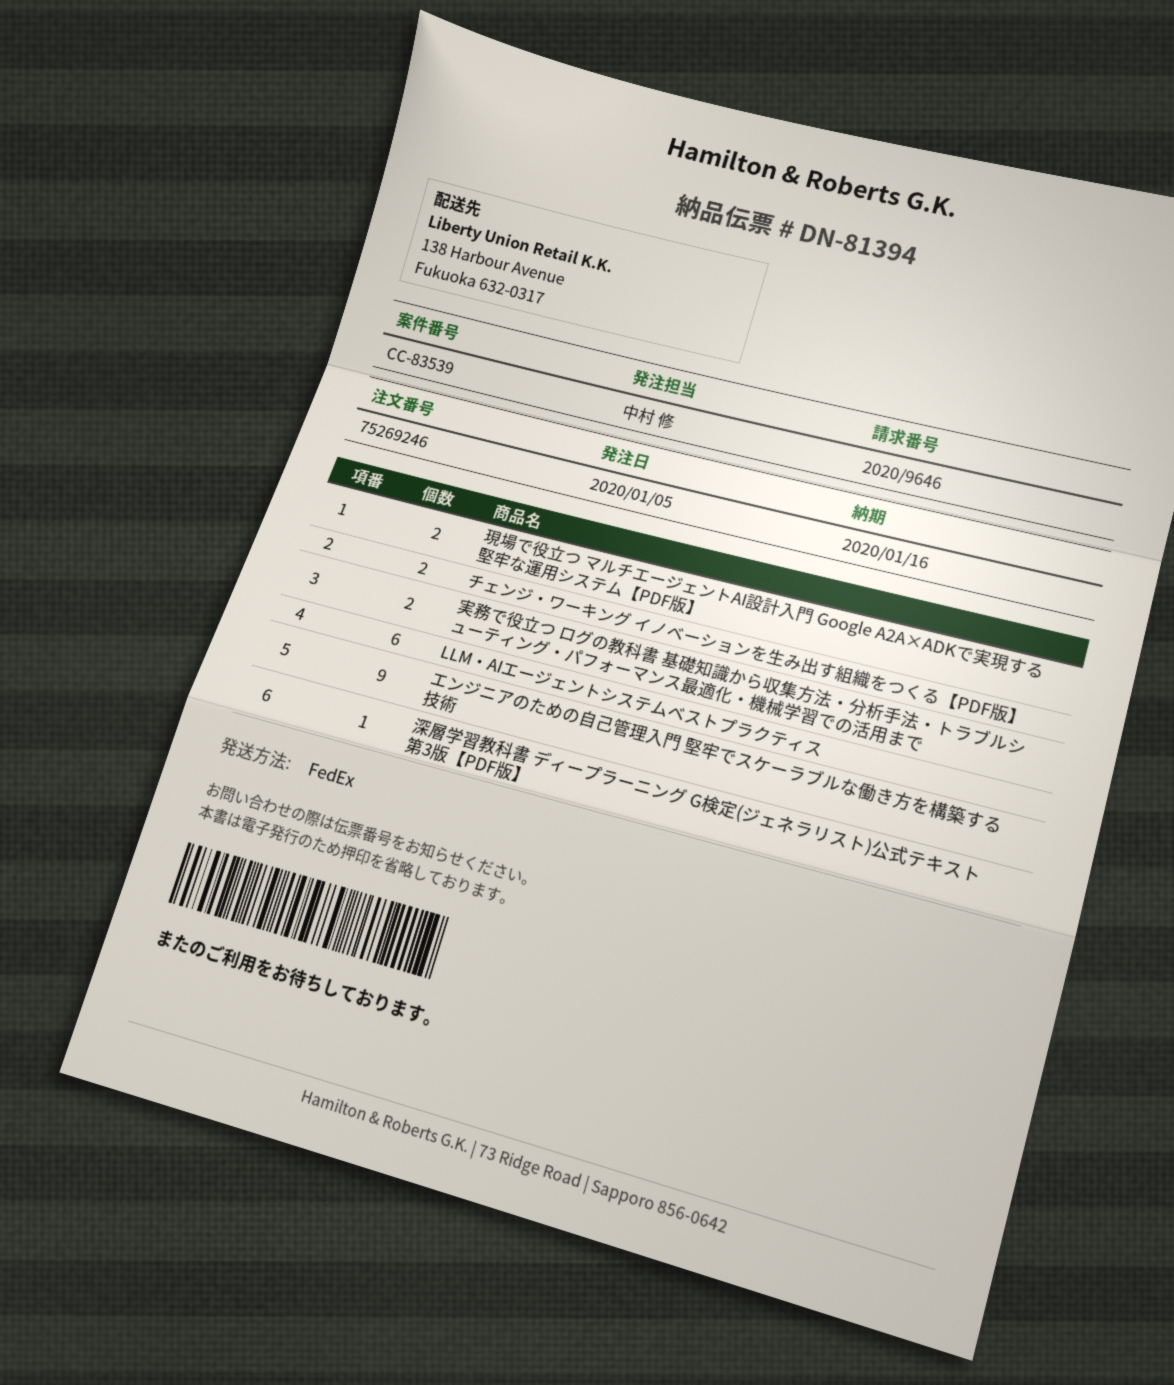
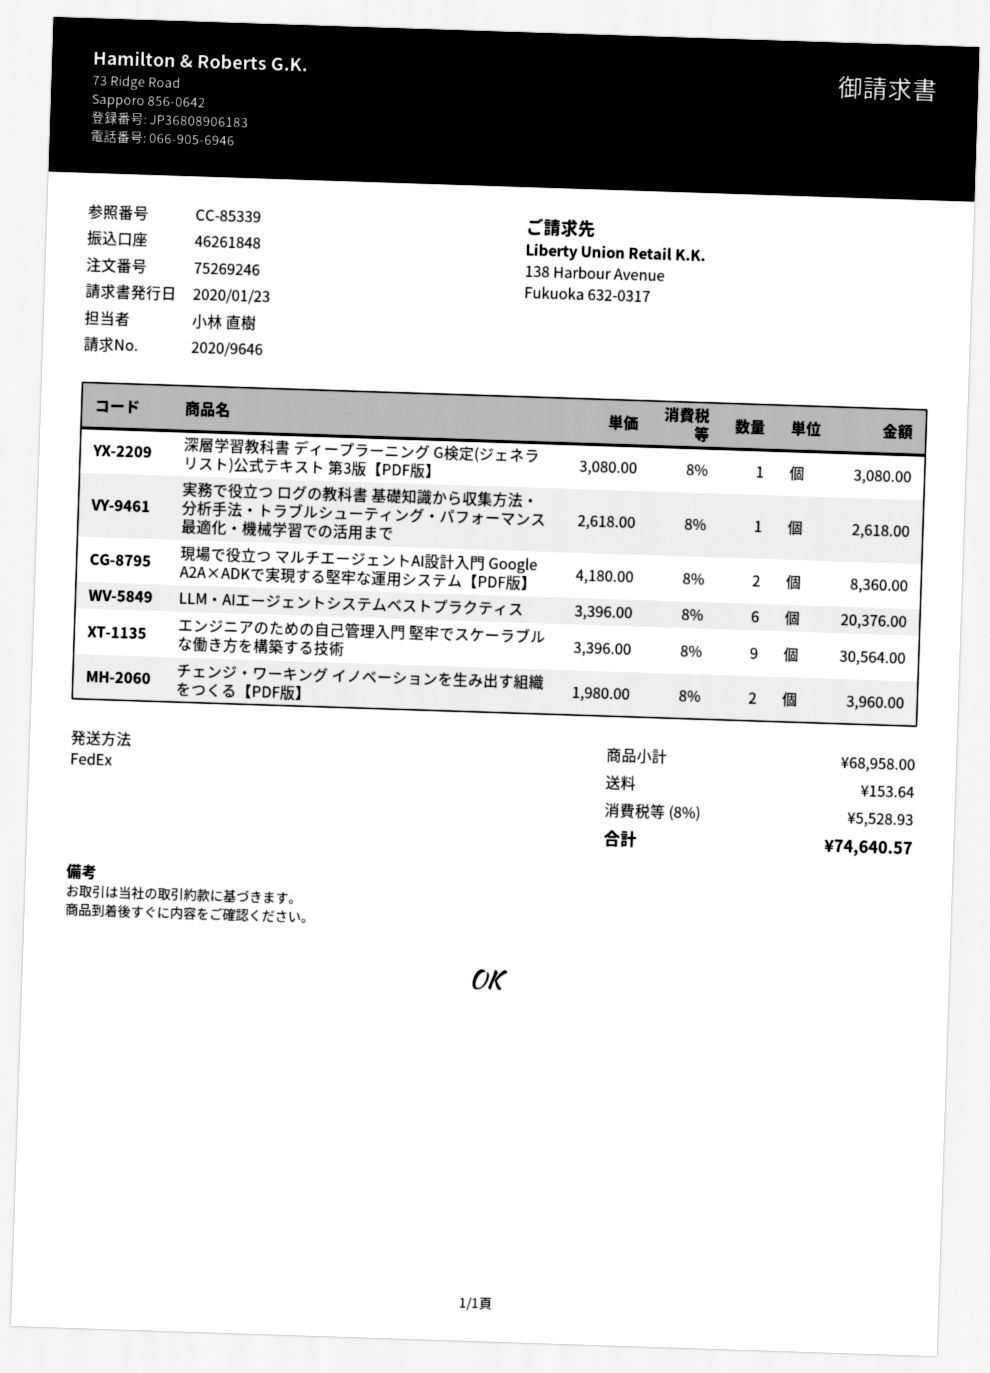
reference: CC-83539 -> CC-85339
実務で役立つ ログの教科書 基礎知識から収集方法・分析手法・トラブルシューティング・パフォーマンス最適化・機械学習での活用まで: 2 -> 1

